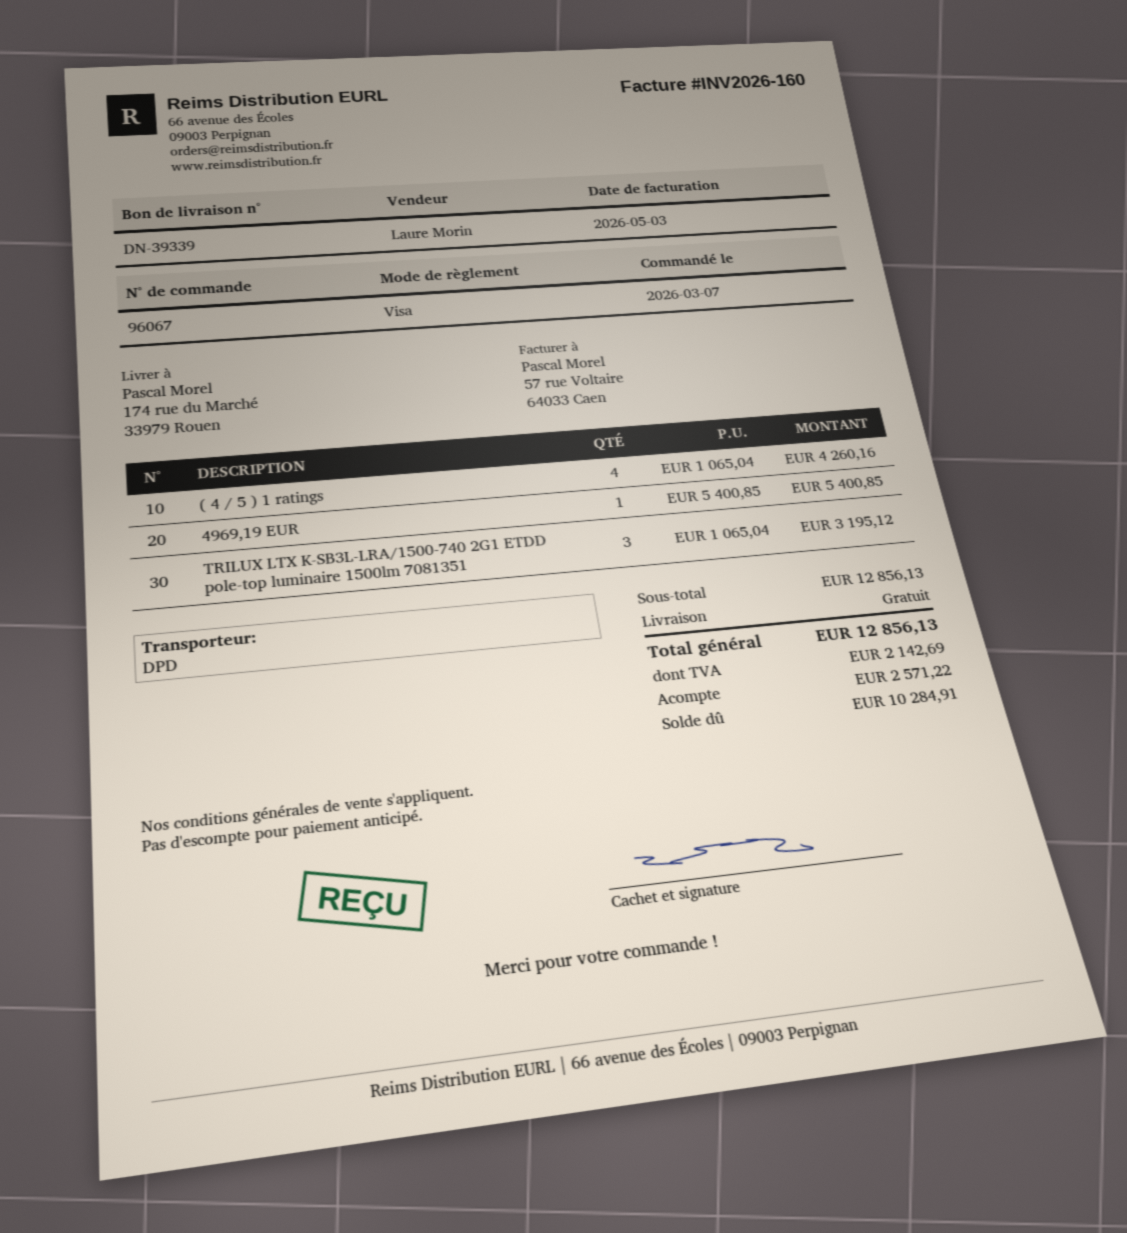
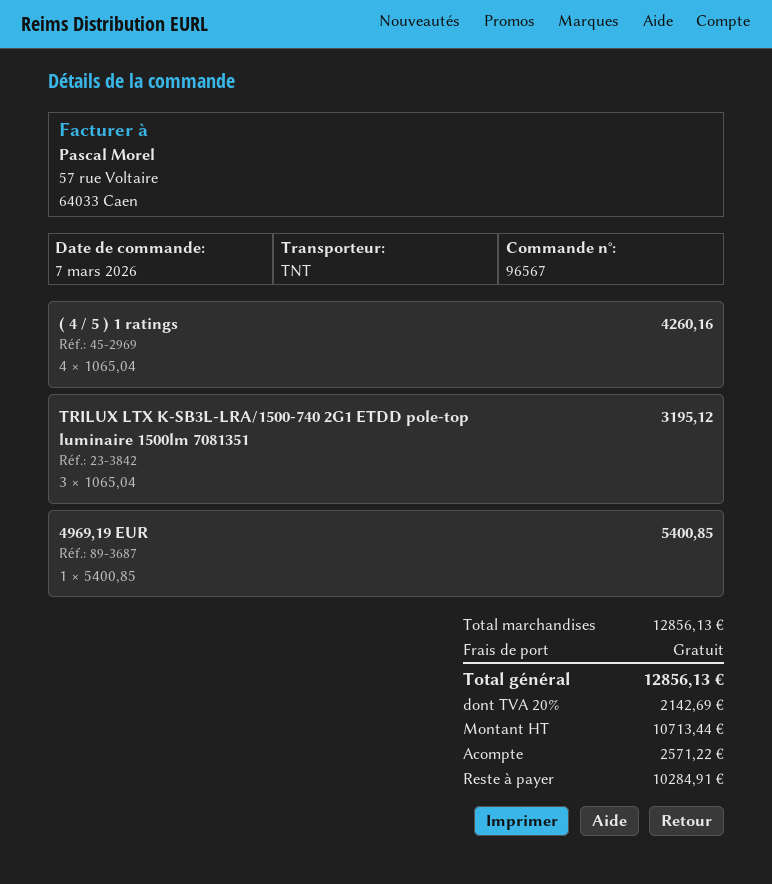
order number: 96067 -> 96567
shipping method: DPD -> TNT

